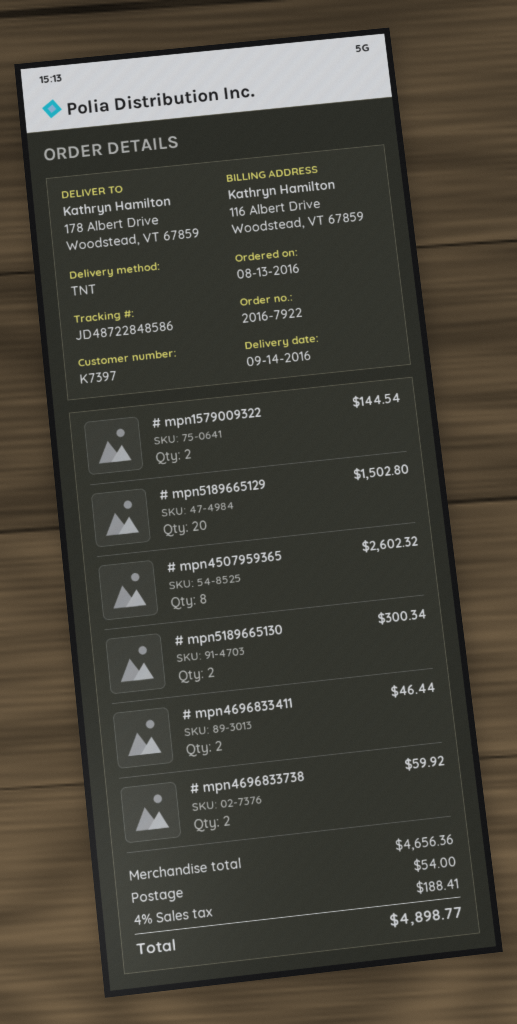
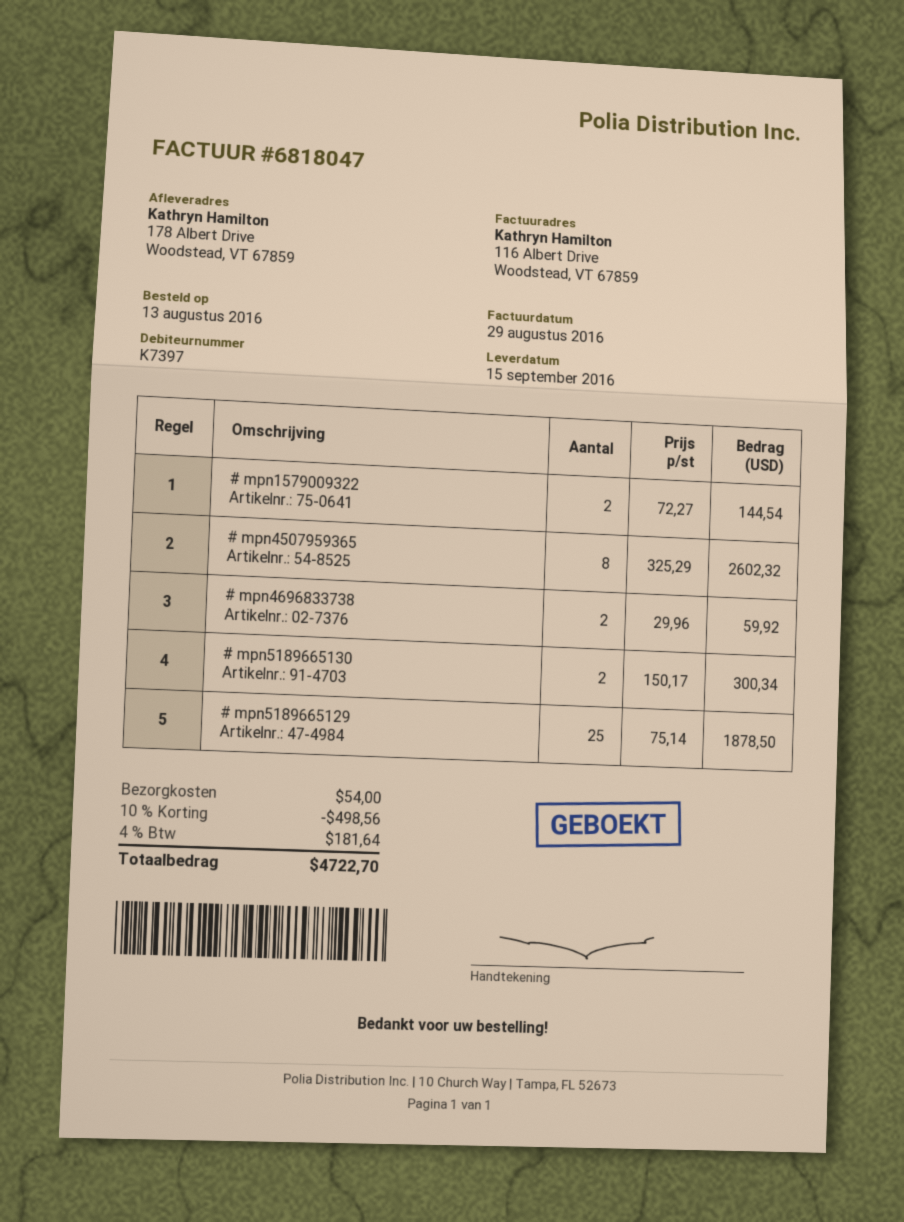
delivery date: 2016-09-14 -> 2016-09-15
# mpn5189665129: 20 for 1502.80 -> 25 for 1878.50
# mpn4696833411: 2 for 46.44 -> none
discount: none -> 10% = 498.56
tax: 4% = 188.41 -> 4% = 181.64
total: 4898.77 -> 4722.70

